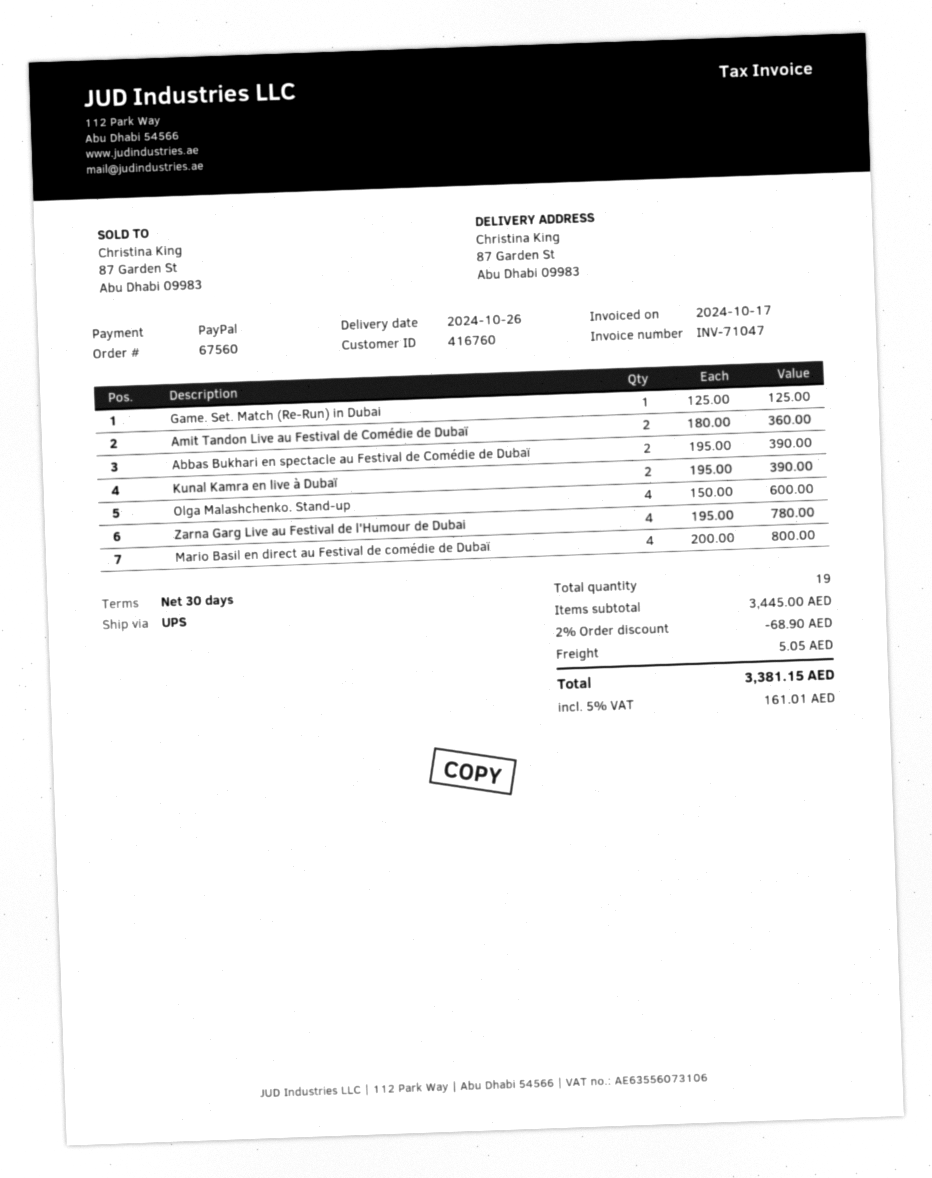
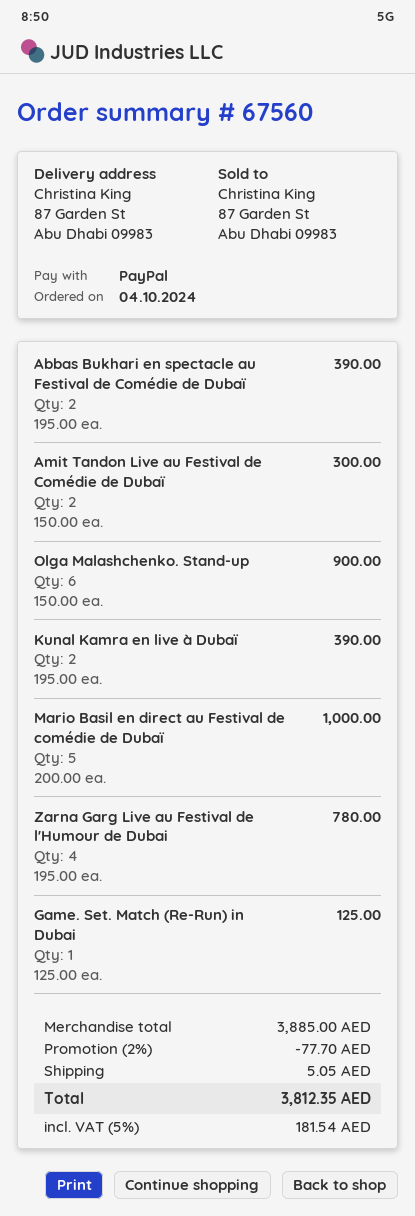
Amit Tandon Live au Festival de Comédie de Dubaï: 2 x 180.00 = 360.00 -> 2 x 150.00 = 300.00
Olga Malashchenko. Stand-up: 4 x 150.00 = 600.00 -> 6 x 150.00 = 900.00
Mario Basil en direct au Festival de comédie de Dubaï: 4 x 200.00 = 800.00 -> 5 x 200.00 = 1000.00
subtotal: 3445.00 -> 3885.00
discount: 2% = 68.90 -> 2% = 77.70
tax: 5% = 161.01 -> 5% = 181.54
total: 3381.15 -> 3812.35

